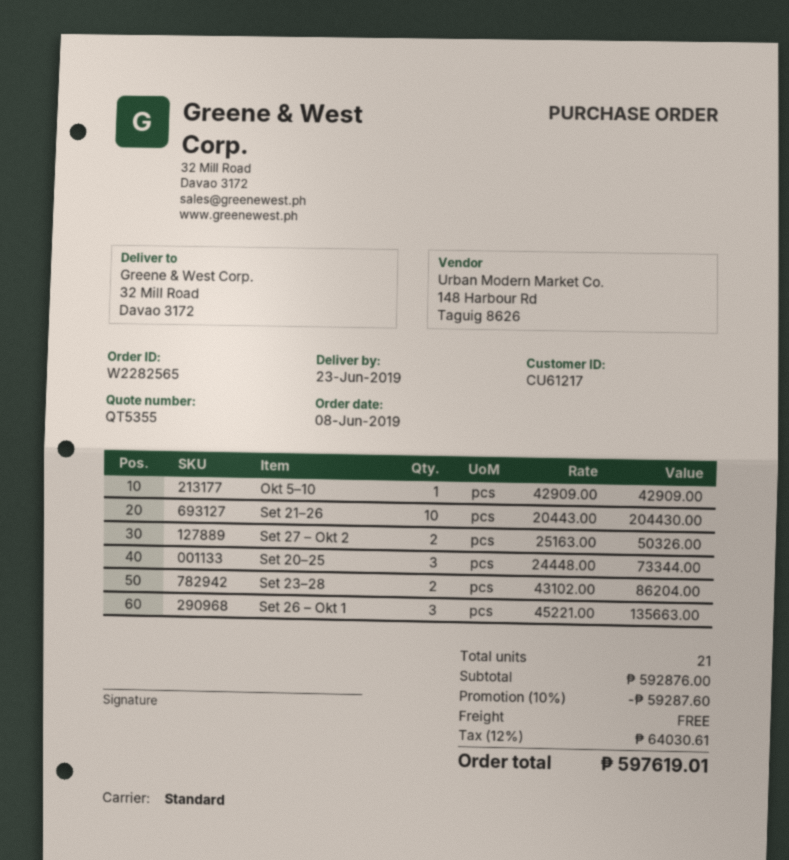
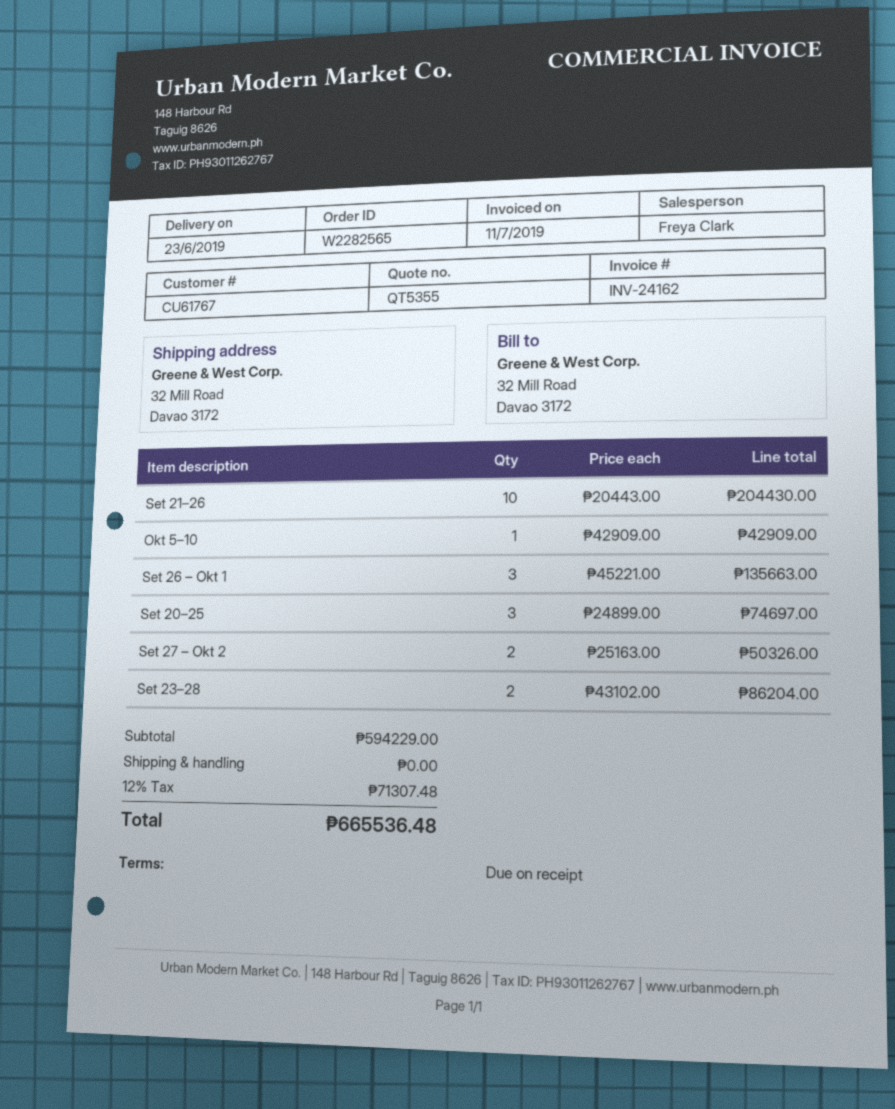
customer number: CU61217 -> CU61767
Set 20–25: 3 x 24448.00 = 73344.00 -> 3 x 24899.00 = 74697.00
subtotal: 592876.00 -> 594229.00
discount: 10% = 59287.60 -> none
tax: 12% = 64030.61 -> 12% = 71307.48
total: 597619.01 -> 665536.48

